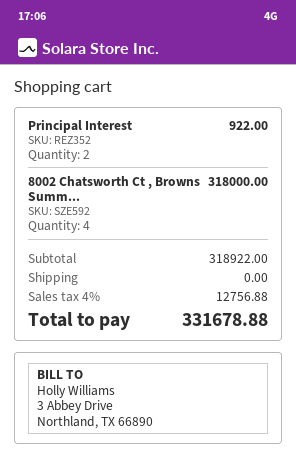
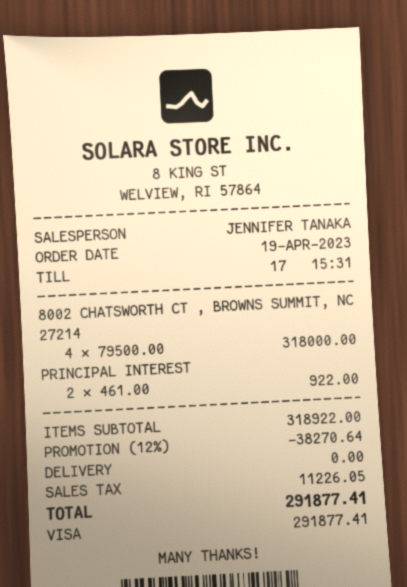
discount: none -> 12% = 38270.64
tax: 12756.88 -> 11226.05
total: 331678.88 -> 291877.41

